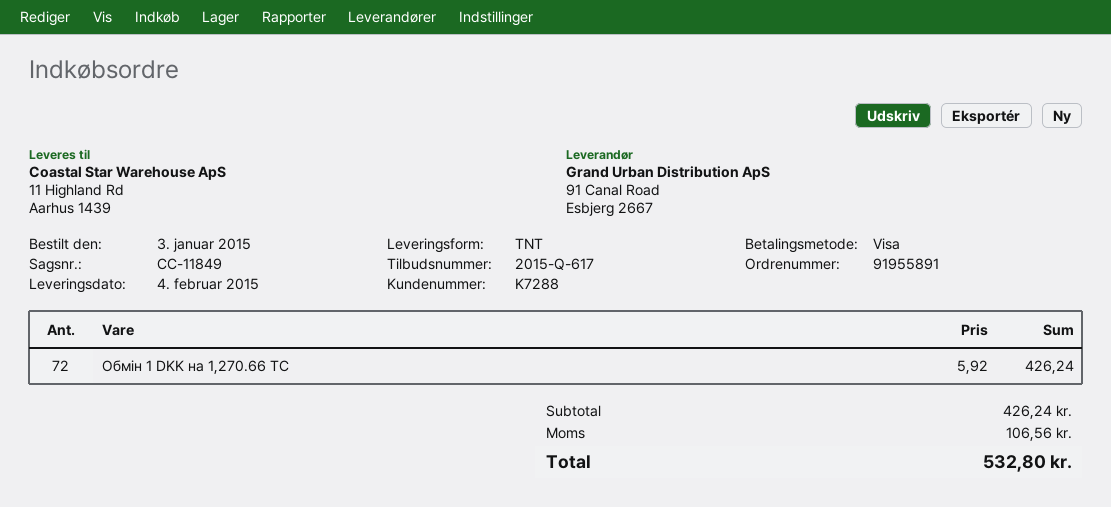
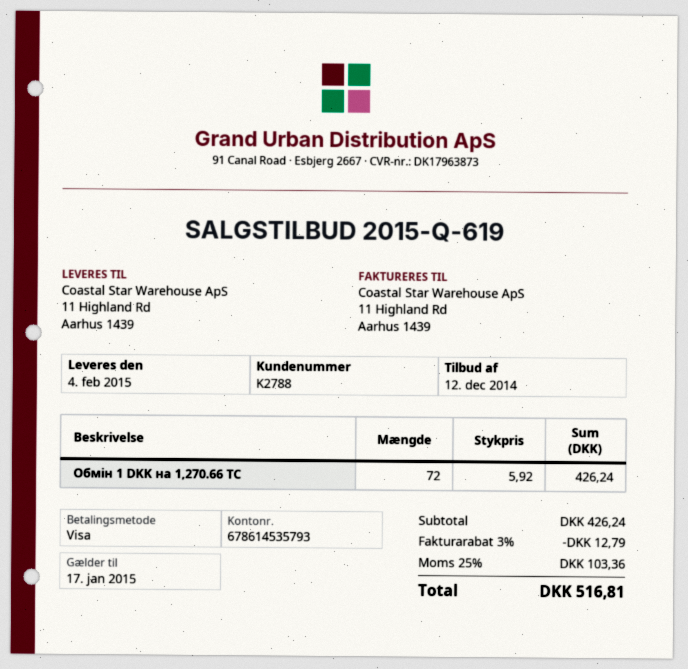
quote number: 2015-Q-617 -> 2015-Q-619
customer number: K7288 -> K2788
discount: none -> 3% = 12.79
tax: 106.56 -> 103.36
total: 532.80 -> 516.81

